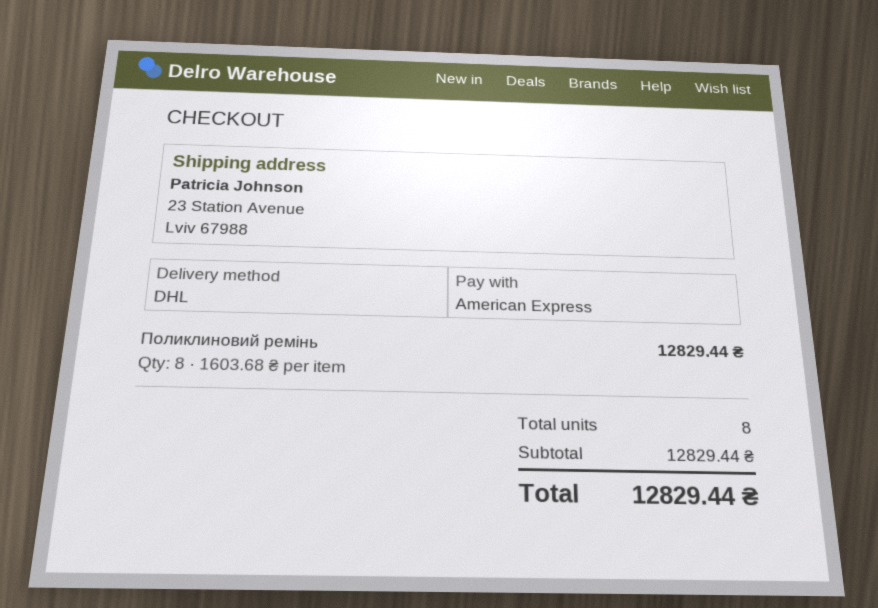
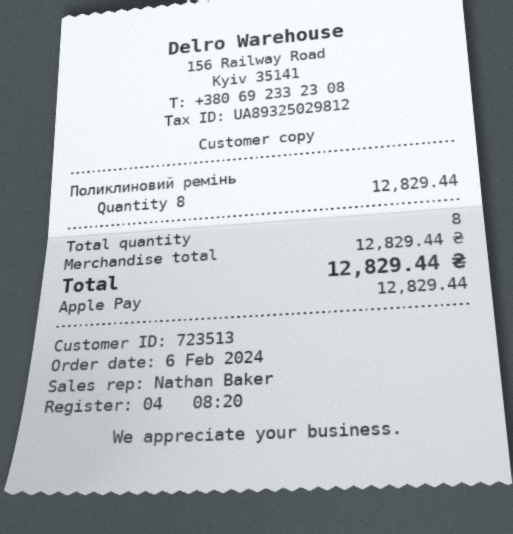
payment method: American Express -> Apple Pay

